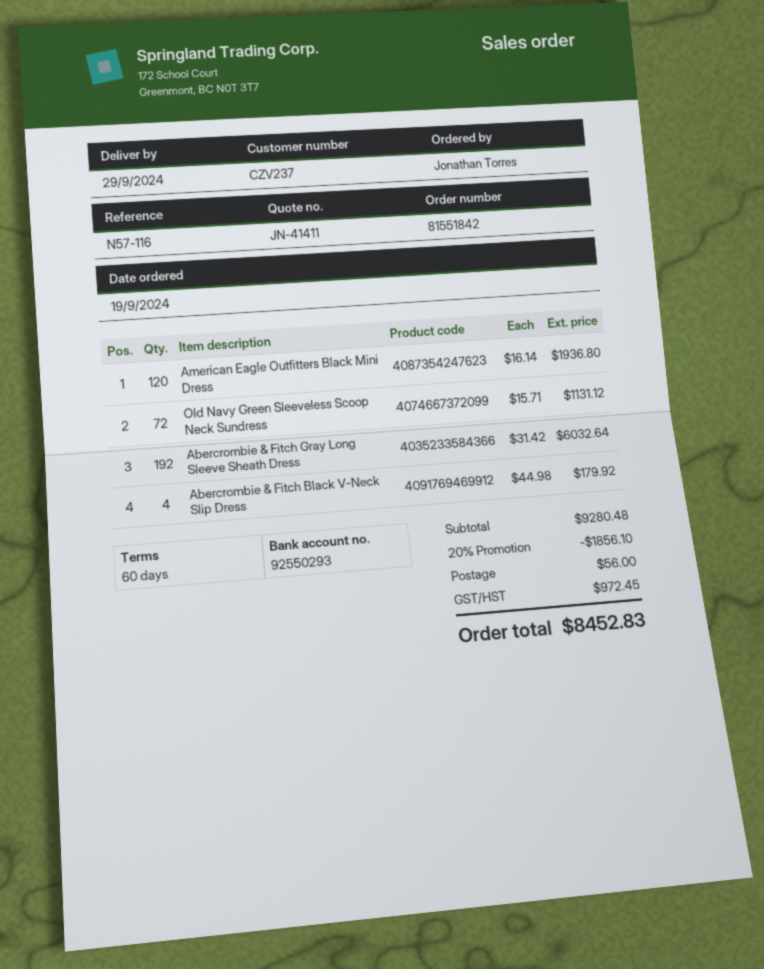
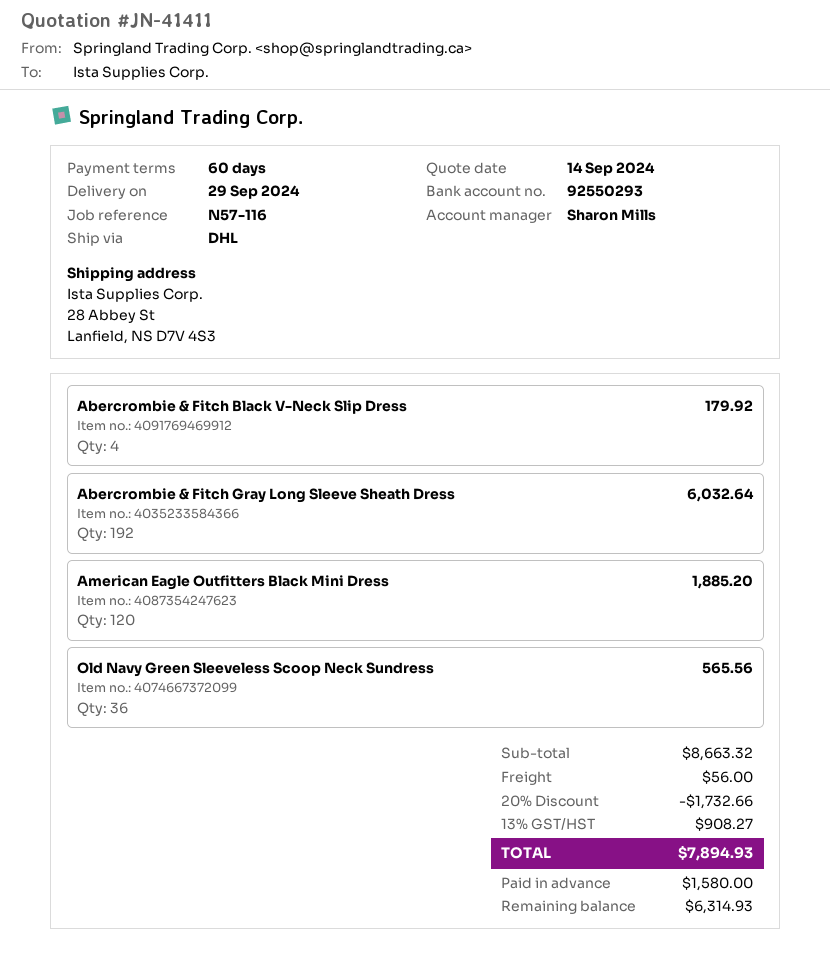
American Eagle Outfitters Black Mini Dress: 120 for 1936.80 -> 120 for 1885.20
Old Navy Green Sleeveless Scoop Neck Sundress: 72 for 1131.12 -> 36 for 565.56
subtotal: 9280.48 -> 8663.32
discount: 20% = 1856.10 -> 20% = 1732.66
tax: 972.45 -> 908.27
total: 8452.83 -> 7894.93

